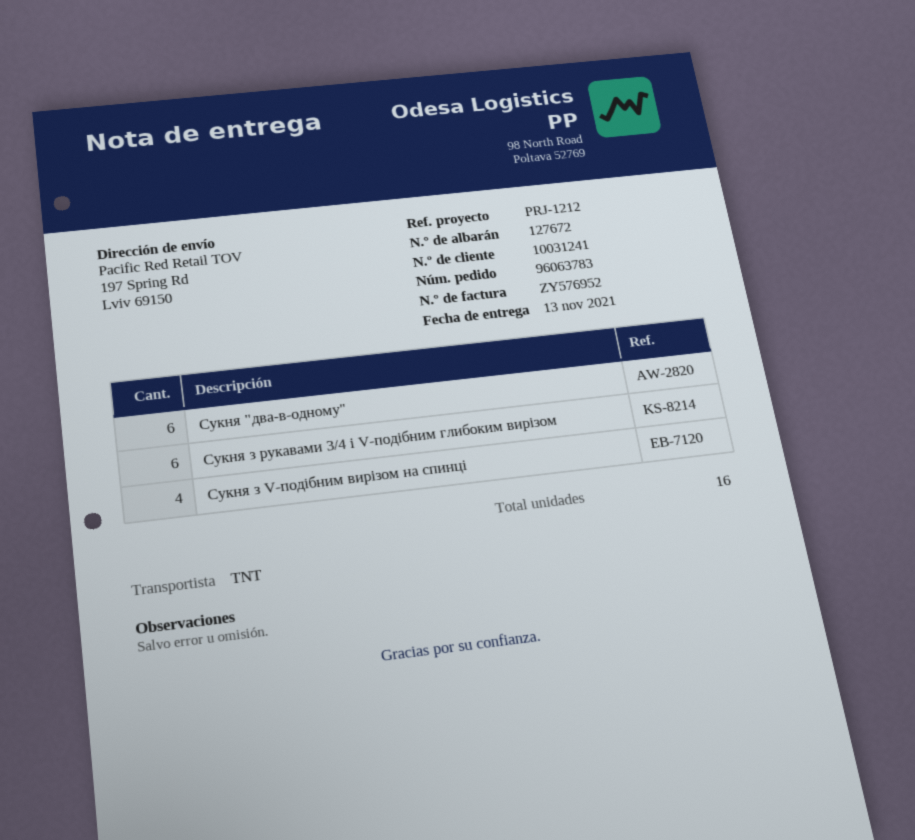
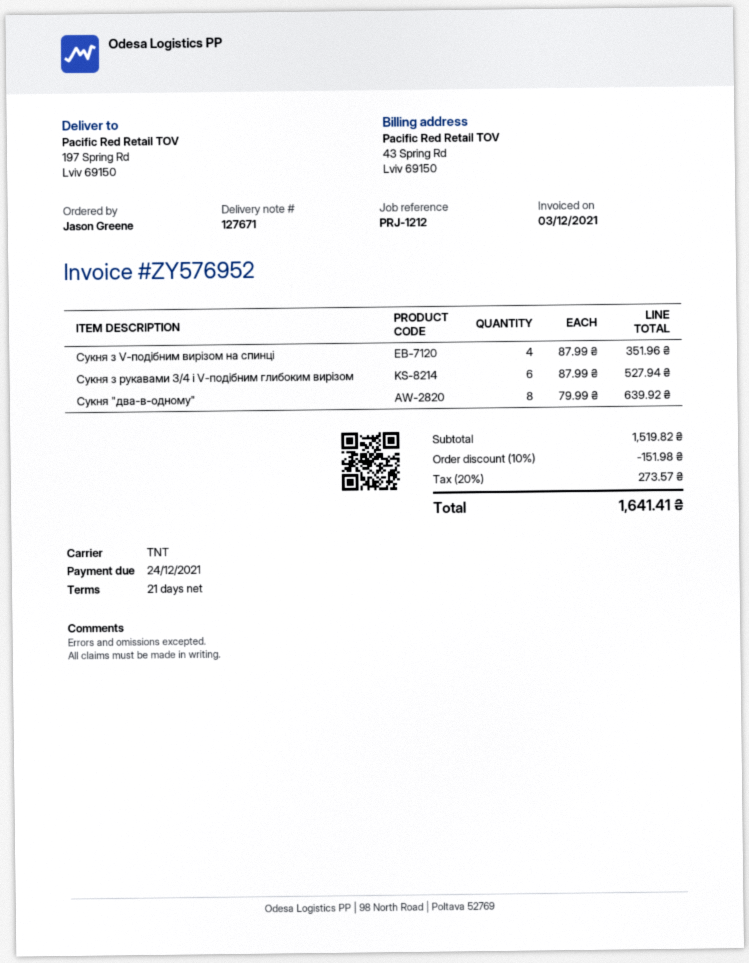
delivery note number: 127672 -> 127671
Сукня "два-в-одному": 6 -> 8

